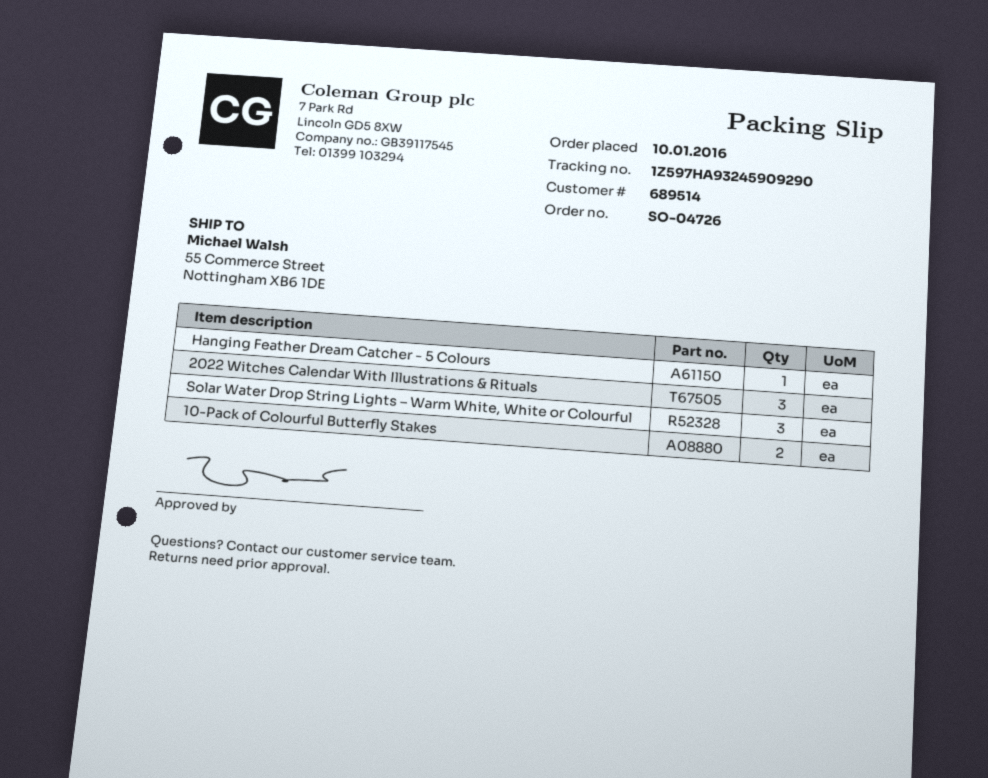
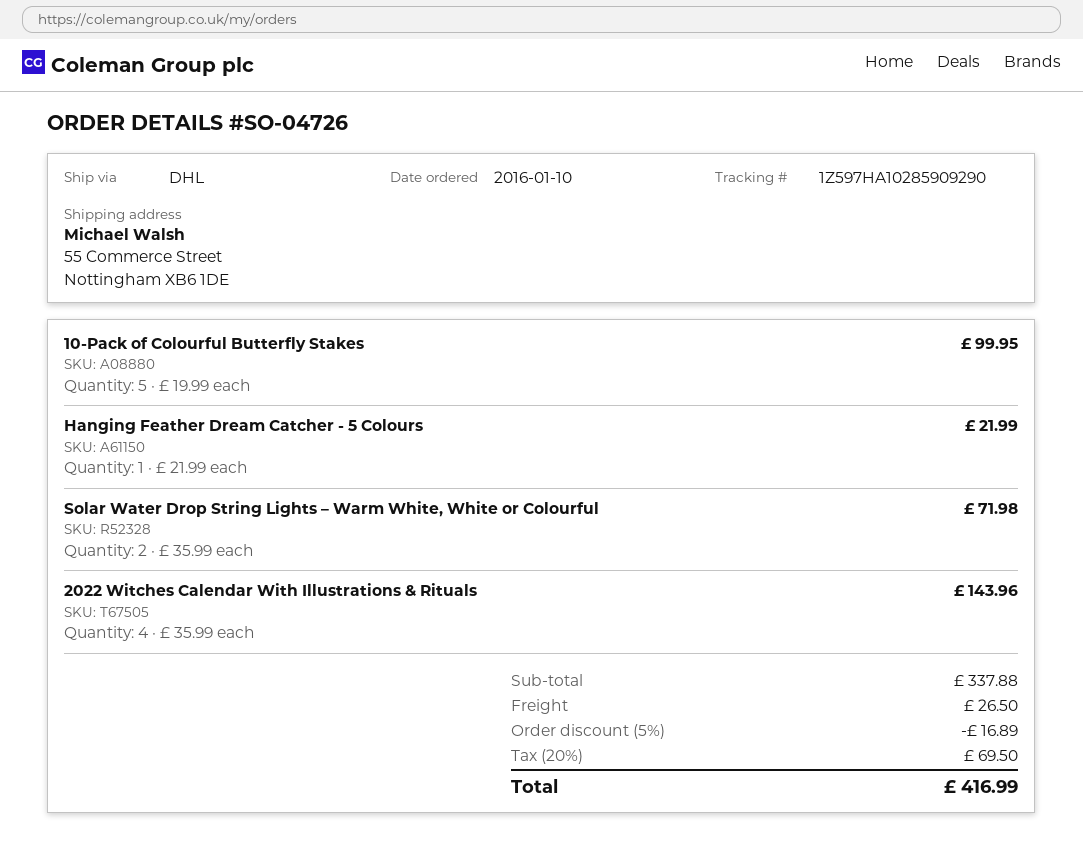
tracking number: 1Z597HA93245909290 -> 1Z597HA10285909290
2022 Witches Calendar With Illustrations & Rituals: 3 -> 4
Solar Water Drop String Lights – Warm White, White or Colourful: 3 -> 2
10-Pack of Colourful Butterfly Stakes: 2 -> 5

